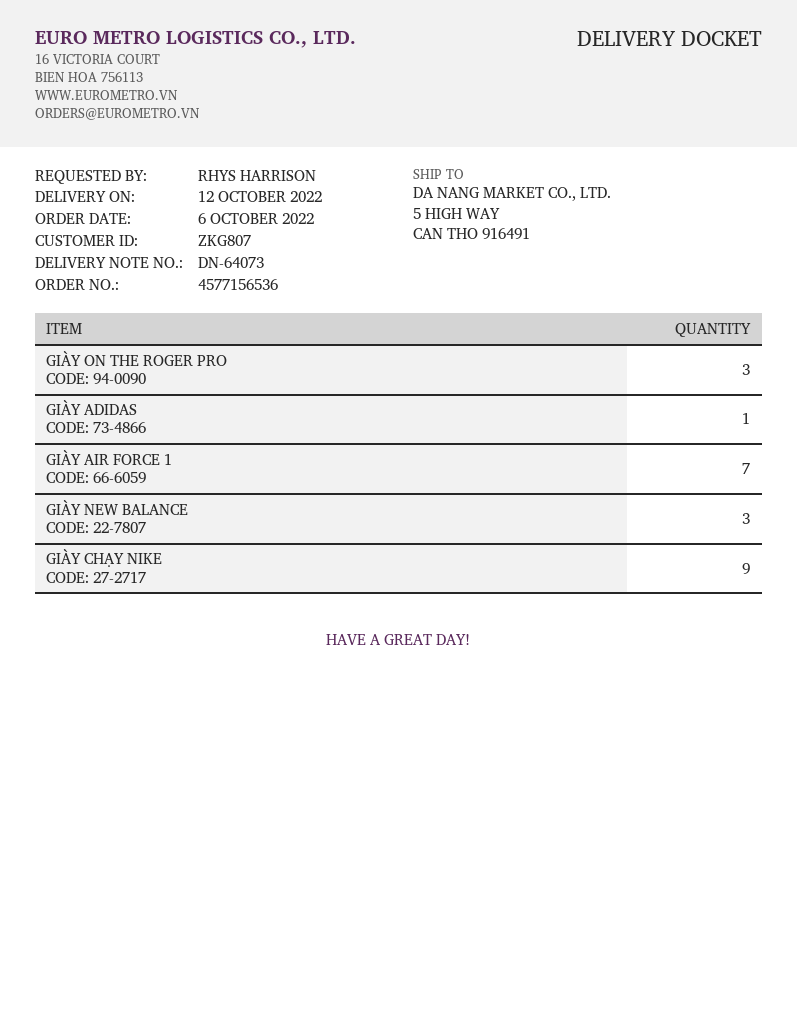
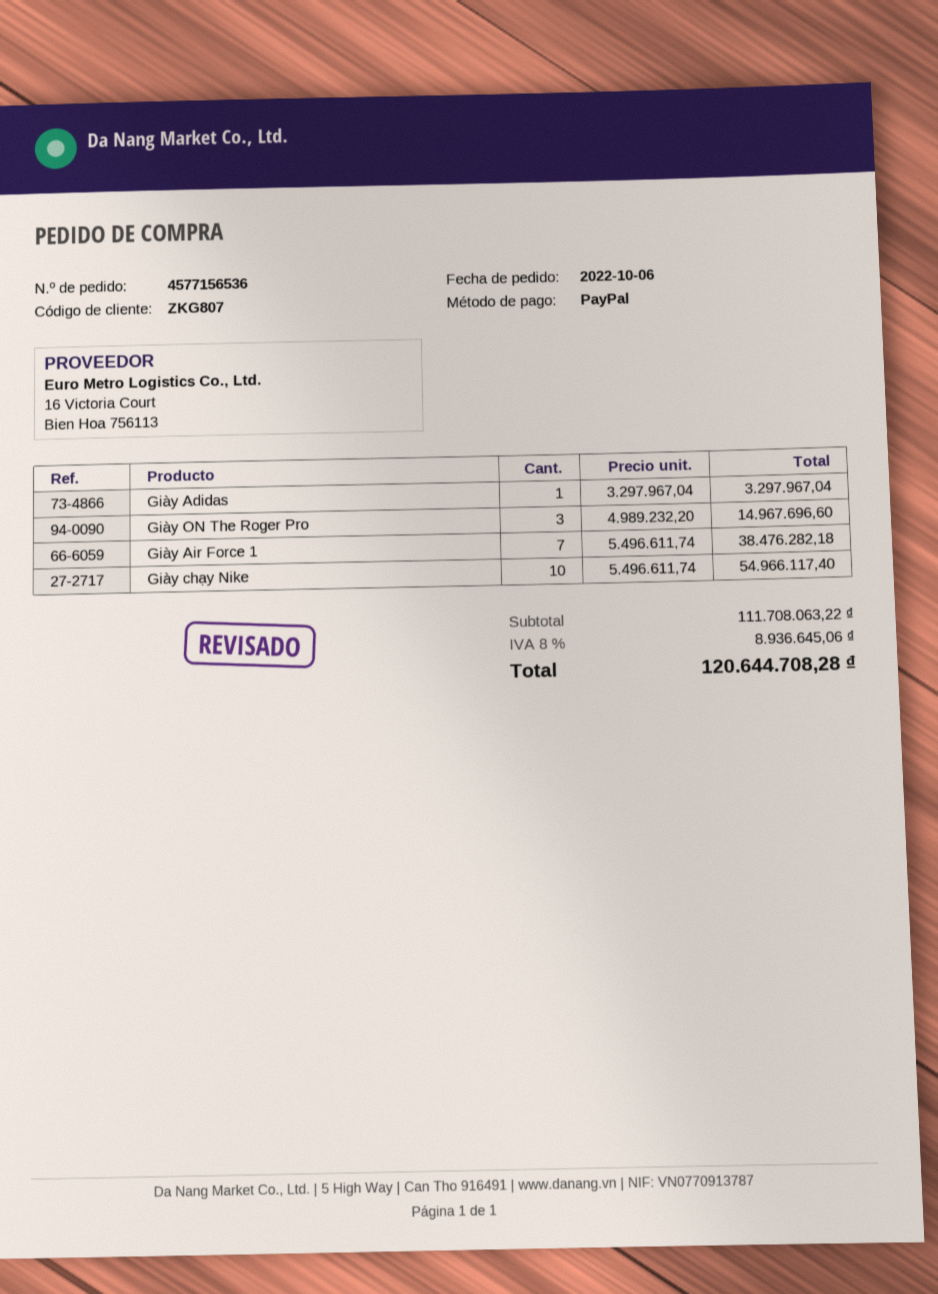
GIÀY NEW BALANCE: 3 -> none
GIÀY CHẠY NIKE: 9 -> 10

